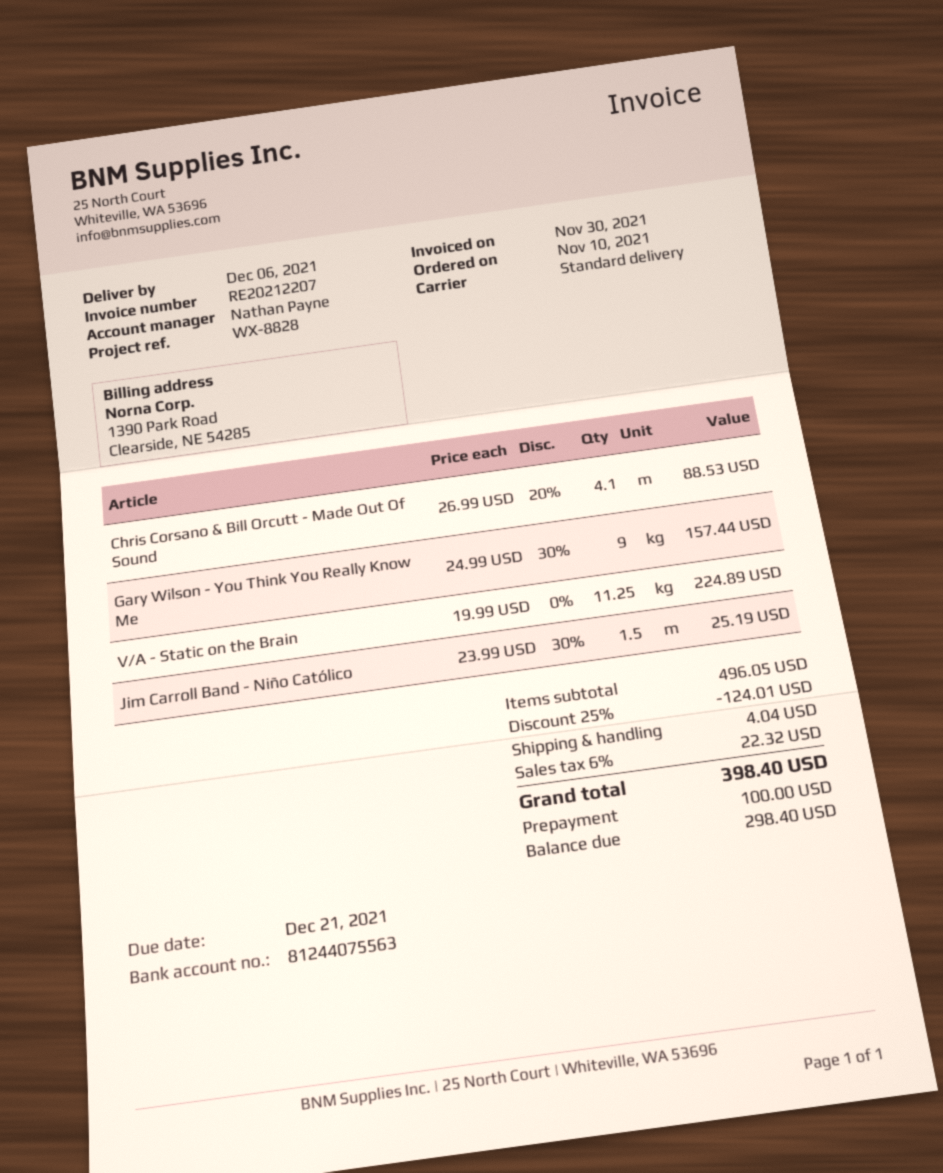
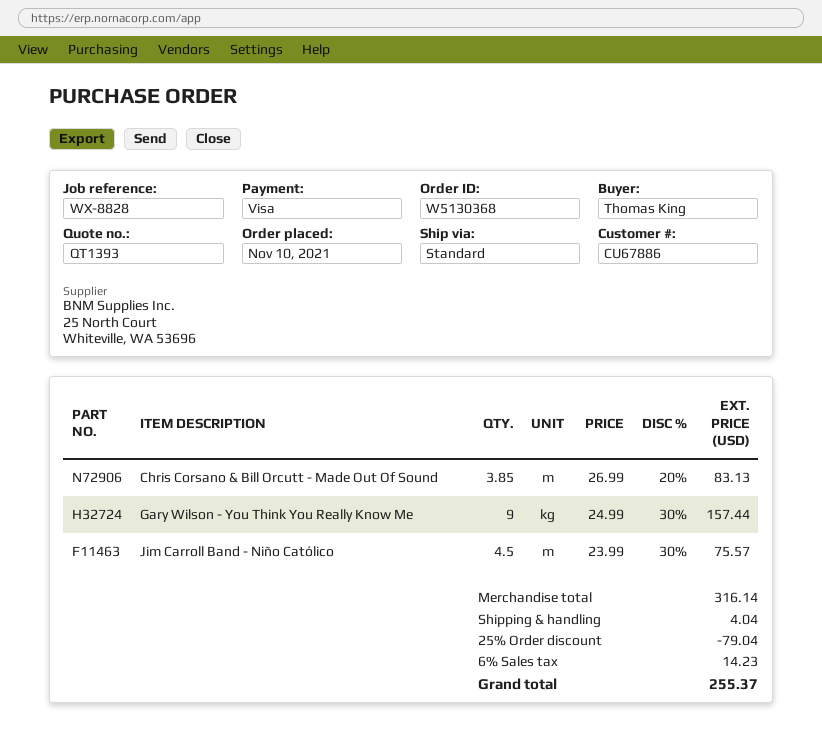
Chris Corsano & Bill Orcutt - Made Out Of Sound: 4.1 x 26.99 - 20% = 88.53 -> 3.85 x 26.99 - 20% = 83.13
V/A - Static on the Brain: 11.25 x 19.99 = 224.89 -> none
Jim Carroll Band - Niño Católico: 1.5 x 23.99 - 30% = 25.19 -> 4.5 x 23.99 - 30% = 75.57
subtotal: 496.05 -> 316.14
discount: 25% = 124.01 -> 25% = 79.04
tax: 6% = 22.32 -> 6% = 14.23
total: 398.40 -> 255.37

